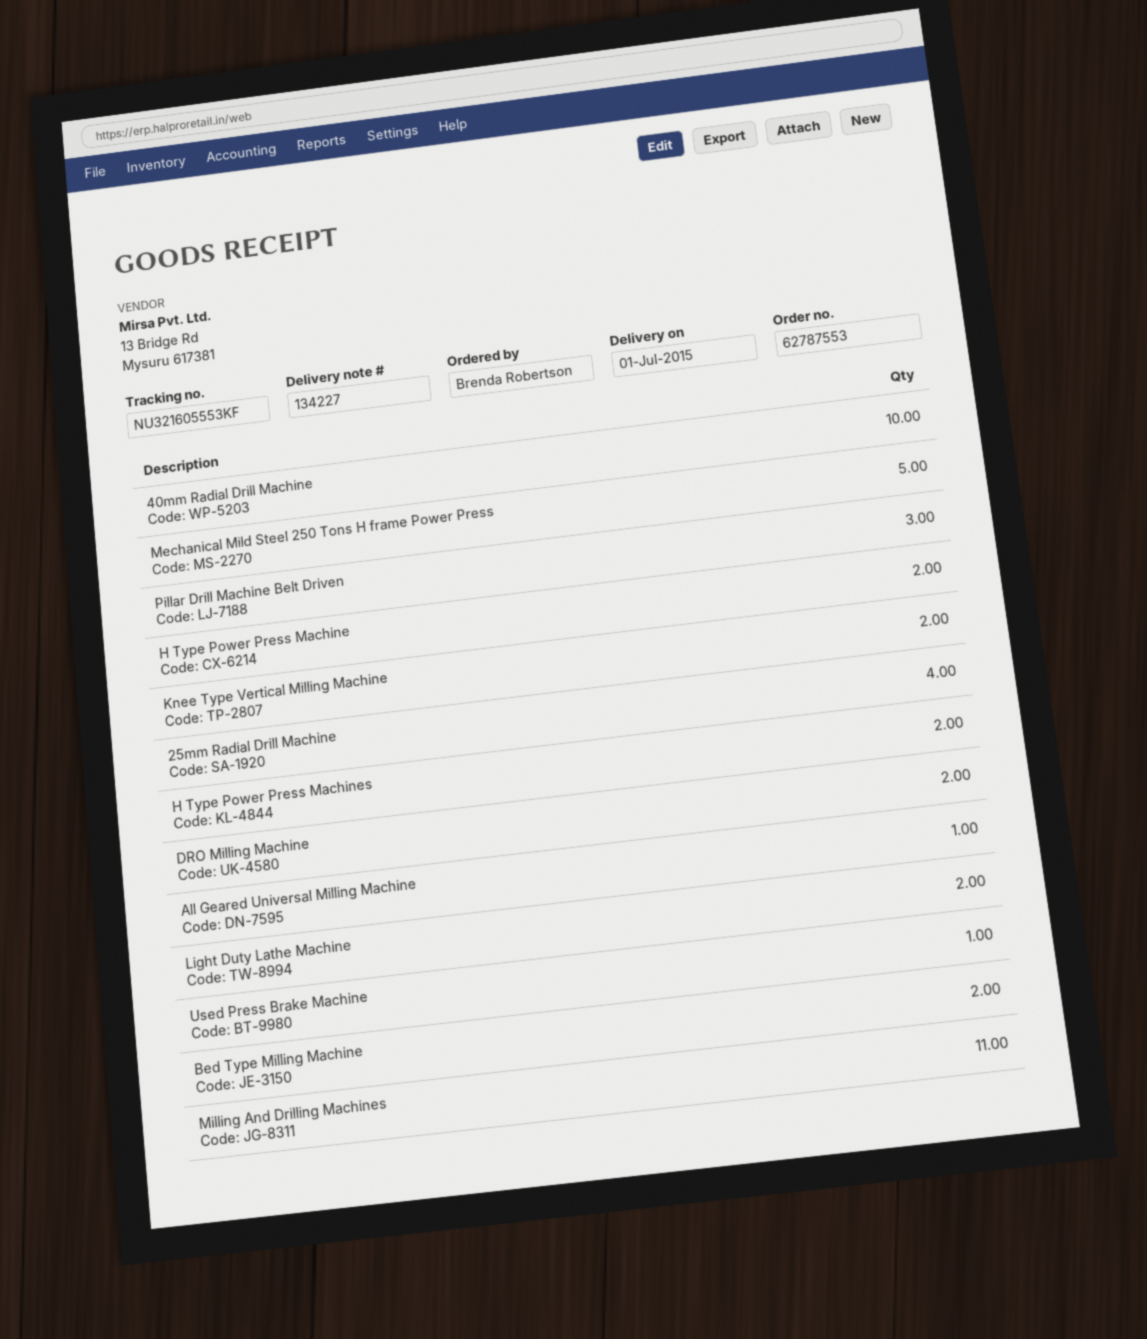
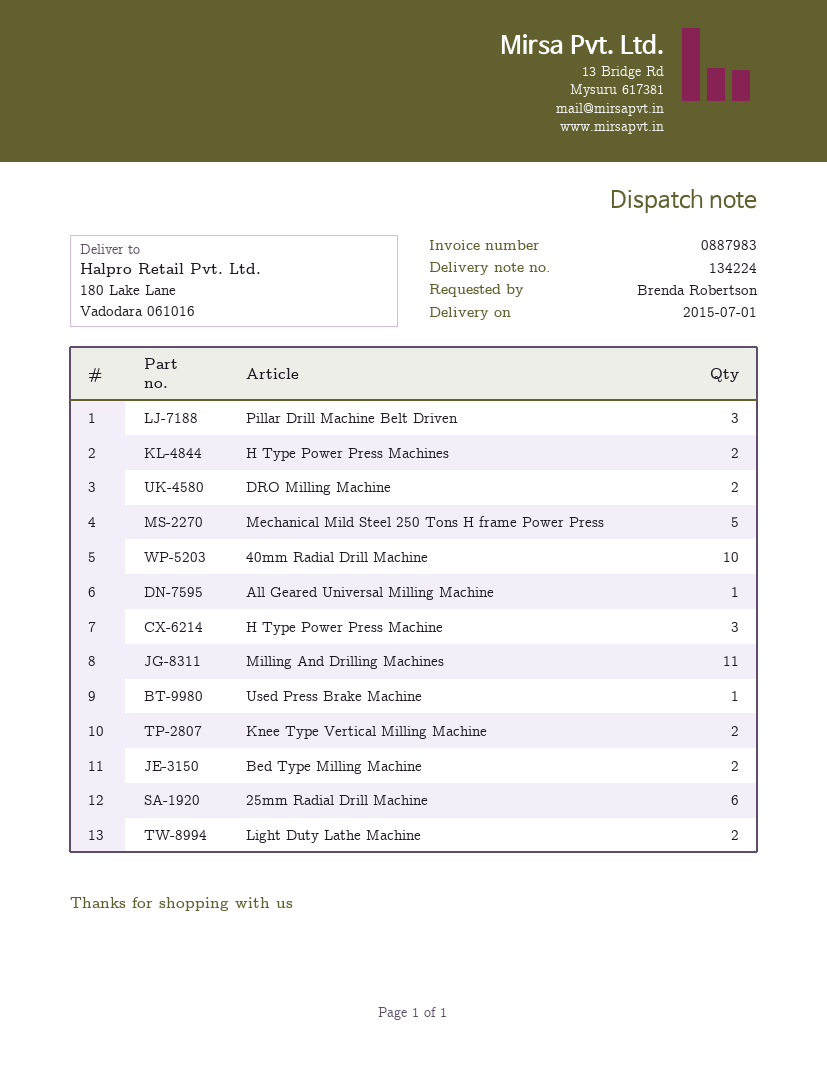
delivery note number: 134227 -> 134224
H Type Power Press Machine: 2 -> 3
25mm Radial Drill Machine: 4 -> 6

